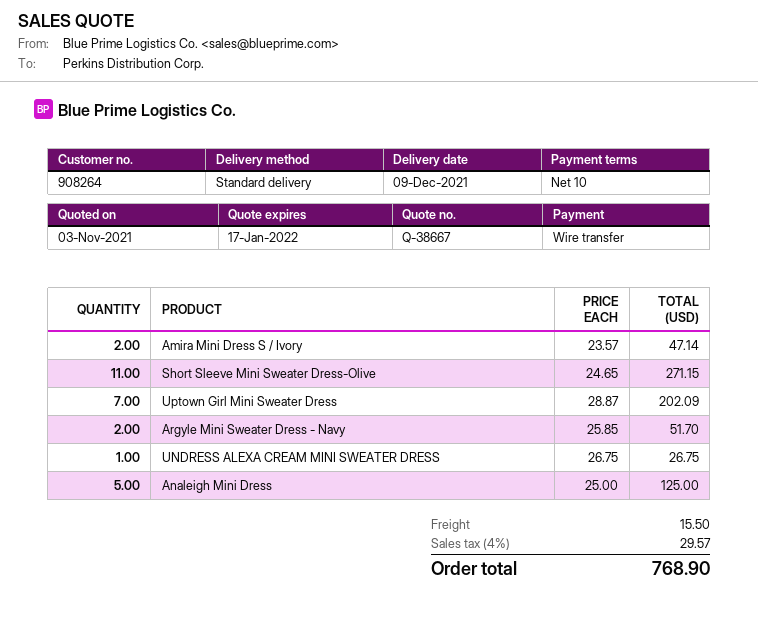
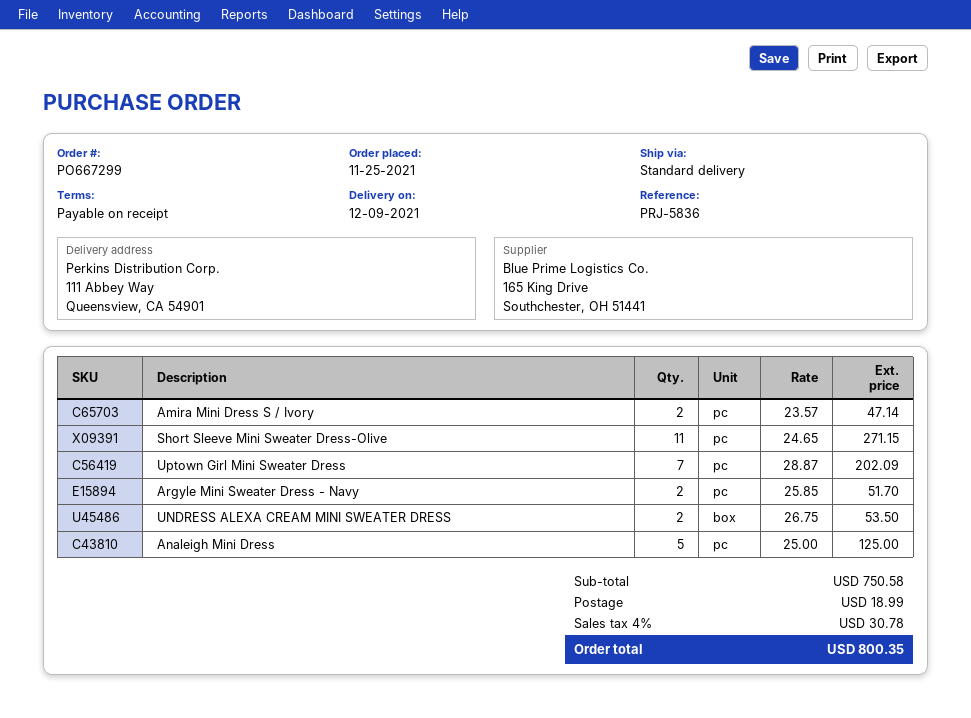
payment terms: 10 days -> on receipt
UNDRESS ALEXA CREAM MINI SWEATER DRESS: 1 x 26.75 = 26.75 -> 2 x 26.75 = 53.50
shipping: 15.50 -> 18.99
tax: 4% = 29.57 -> 4% = 30.78
total: 768.90 -> 800.35

